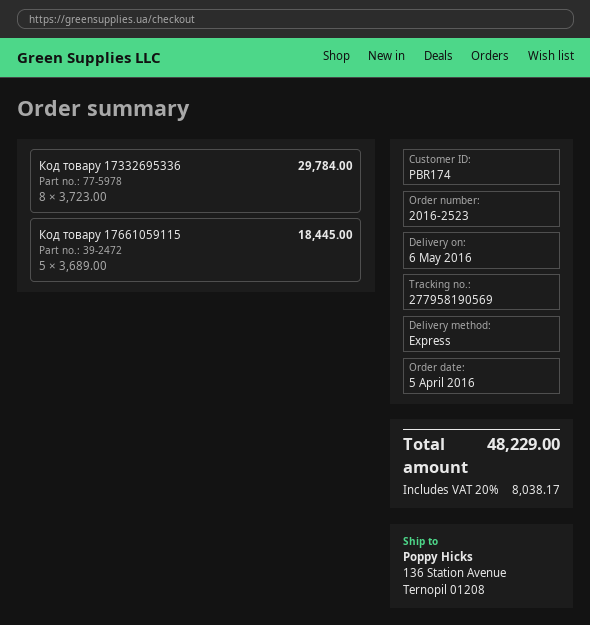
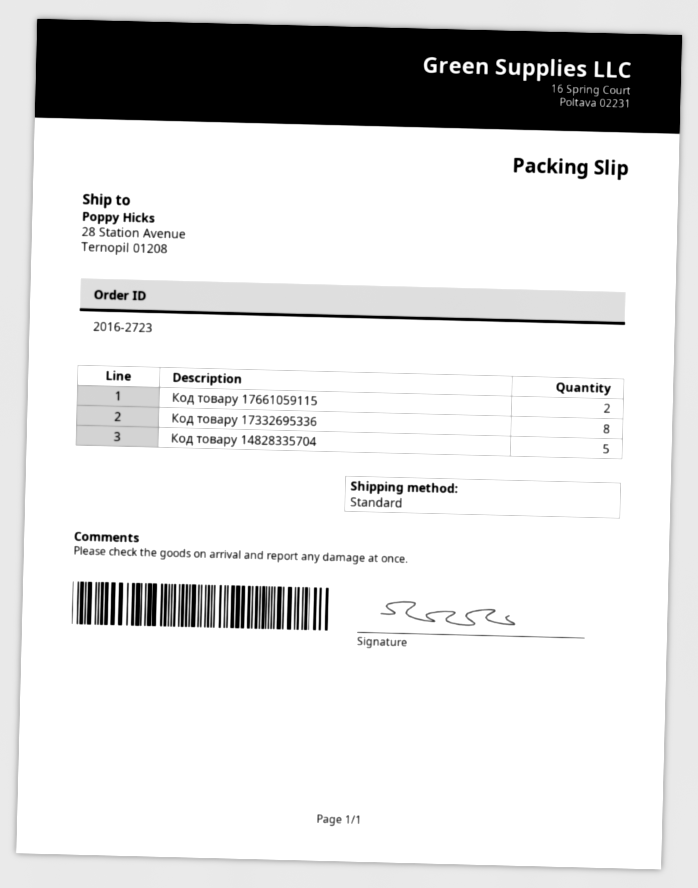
order number: 2016-2523 -> 2016-2723
shipping method: express -> standard
ship to: 136 Station Avenue, Ternopil 01208 -> 28 Station Avenue, Ternopil 01208
Код товару 17661059115: 5 -> 2
Код товару 14828335704: none -> 5

